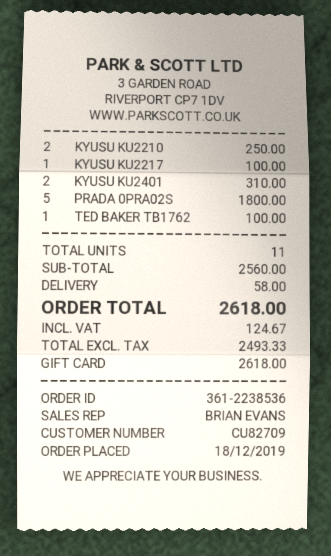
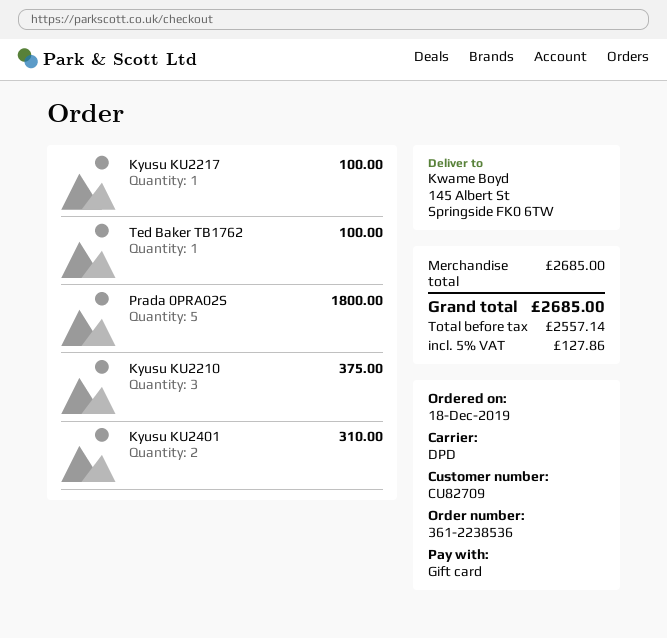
KYUSU KU2210: 2 for 250.00 -> 3 for 375.00
subtotal: 2560.00 -> 2685.00
shipping: 58.00 -> none
net: 2493.33 -> 2557.14
tax: 124.67 -> 127.86
total: 2618.00 -> 2685.00

